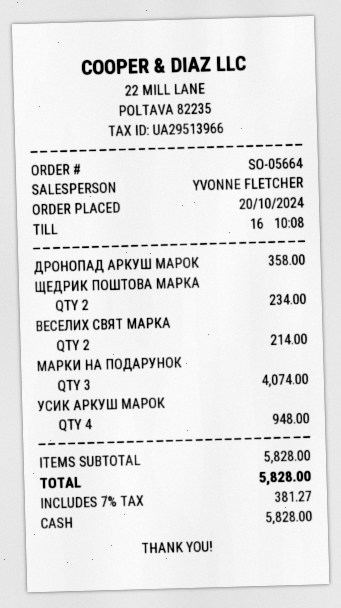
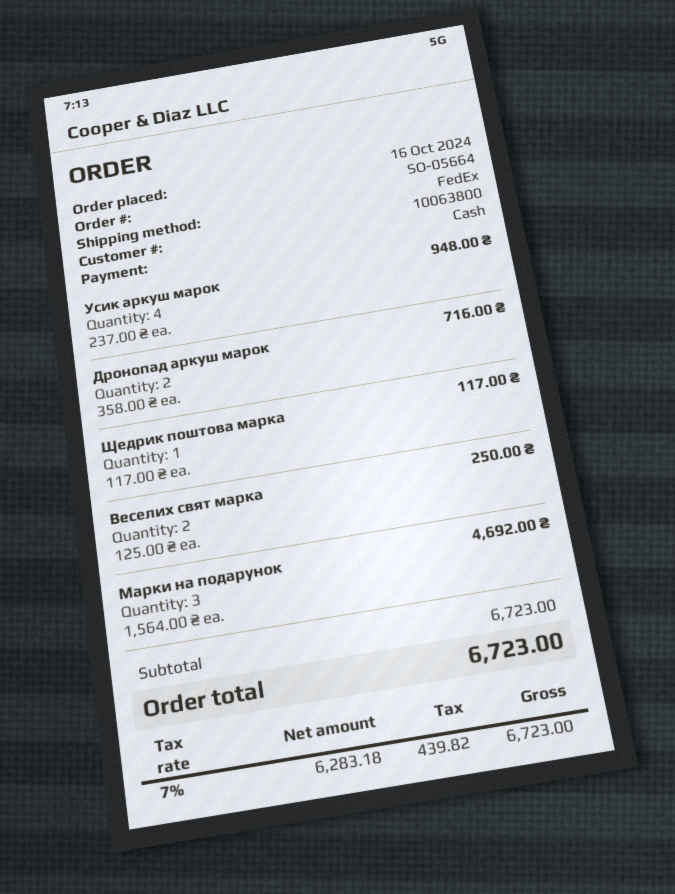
order date: 2024-10-20 -> 2024-10-16
ДРОНОПАД АРКУШ МАРОК: 1 for 358.00 -> 2 for 716.00
ЩЕДРИК ПОШТОВА МАРКА: 2 for 234.00 -> 1 for 117.00
ВЕСЕЛИХ СВЯТ МАРКА: 2 for 214.00 -> 2 for 250.00
МАРКИ НА ПОДАРУНОК: 3 for 4074.00 -> 3 for 4692.00
subtotal: 5828.00 -> 6723.00
tax: 7% = 381.27 -> 7% = 439.82
total: 5828.00 -> 6723.00

